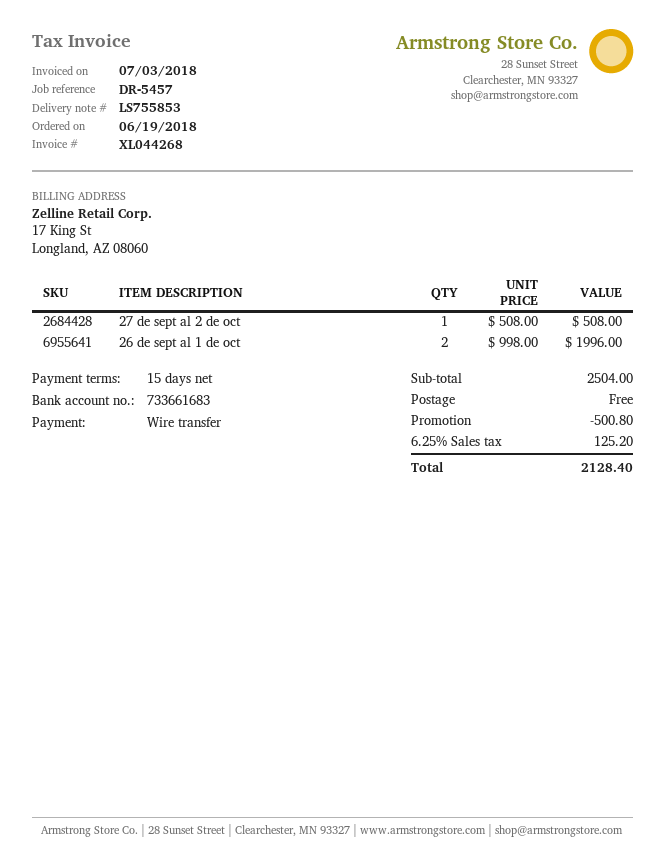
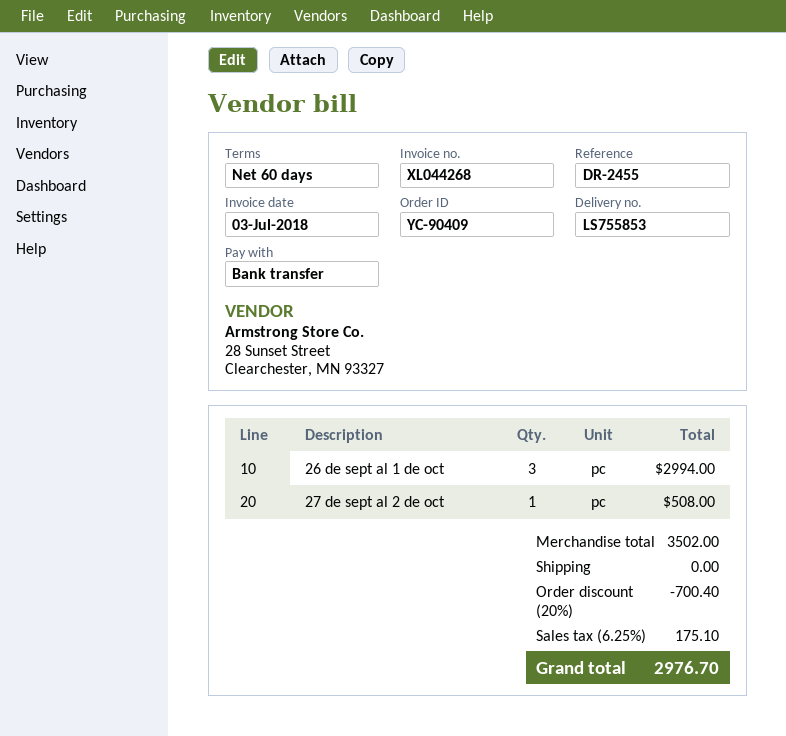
payment terms: 15 days -> 60 days
reference: DR-5457 -> DR-2455
26 de sept al 1 de oct: 2 for 1996.00 -> 3 for 2994.00
subtotal: 2504.00 -> 3502.00
discount: 500.80 -> 700.40
tax: 6.25% = 125.20 -> 6.25% = 175.10
total: 2128.40 -> 2976.70

